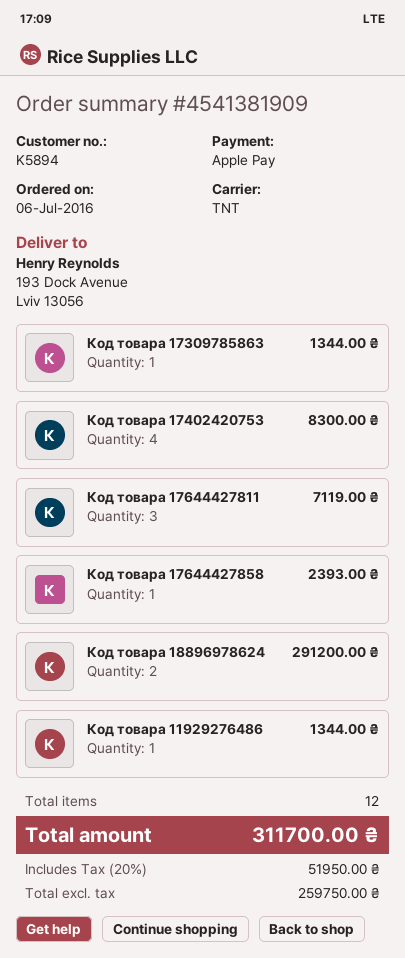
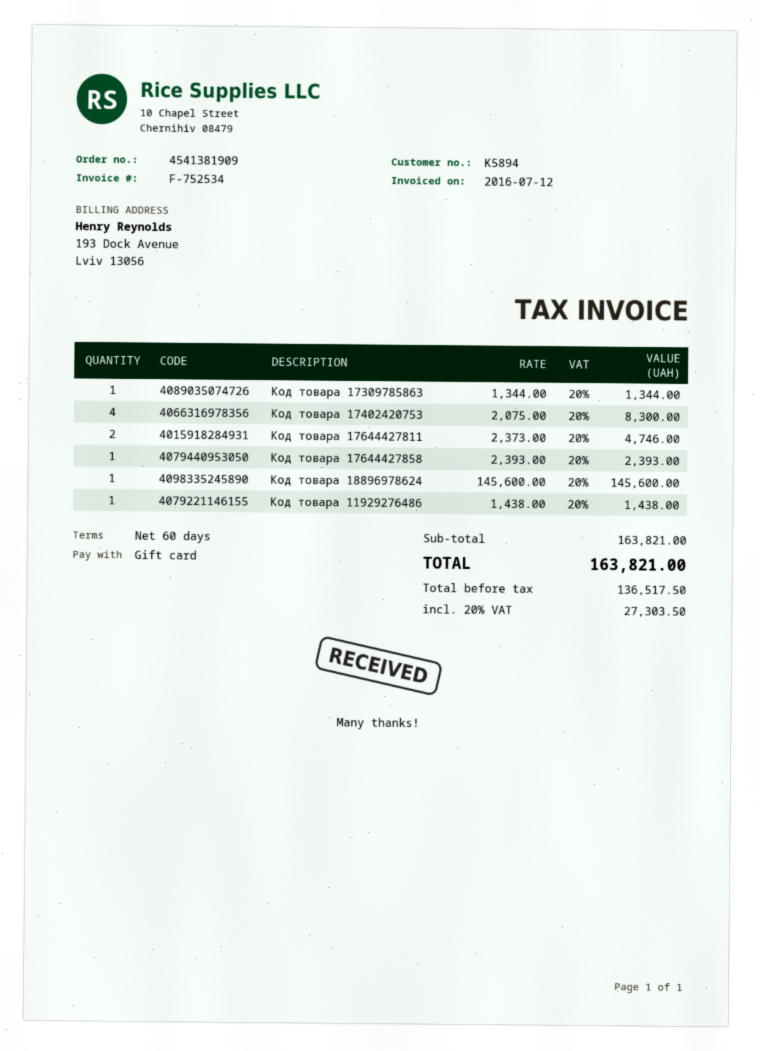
payment method: Apple Pay -> gift card
Код товара 17644427811: 3 for 7119.00 -> 2 for 4746.00
Код товара 18896978624: 2 for 291200.00 -> 1 for 145600.00
Код товара 11929276486: 1 for 1344.00 -> 1 for 1438.00
net: 259750.00 -> 136517.50
tax: 20% = 51950.00 -> 20% = 27303.50
total: 311700.00 -> 163821.00

